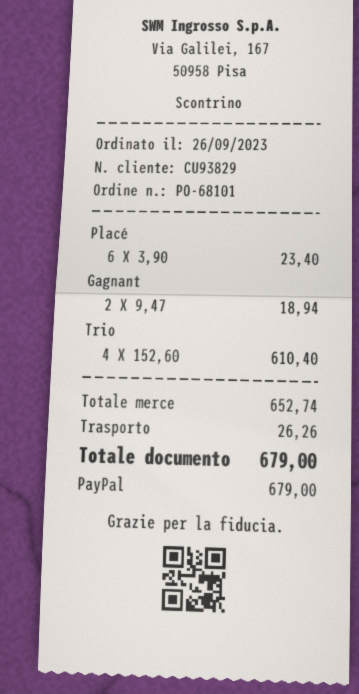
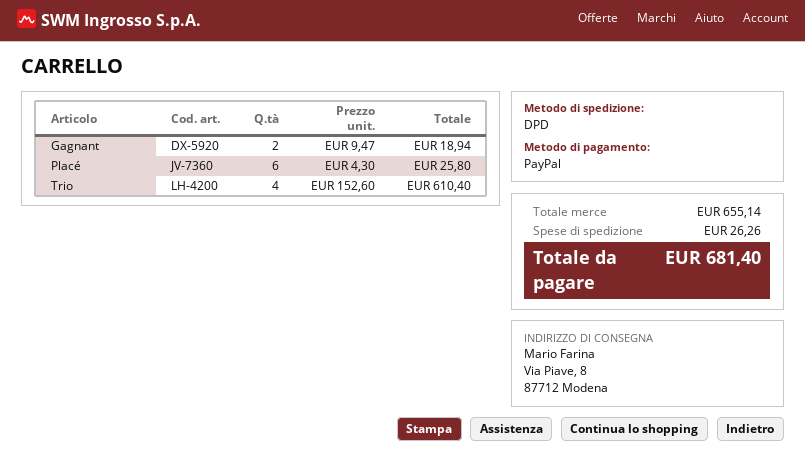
Placé: 6 x 3.90 = 23.40 -> 6 x 4.30 = 25.80
subtotal: 652.74 -> 655.14
total: 679.00 -> 681.40

